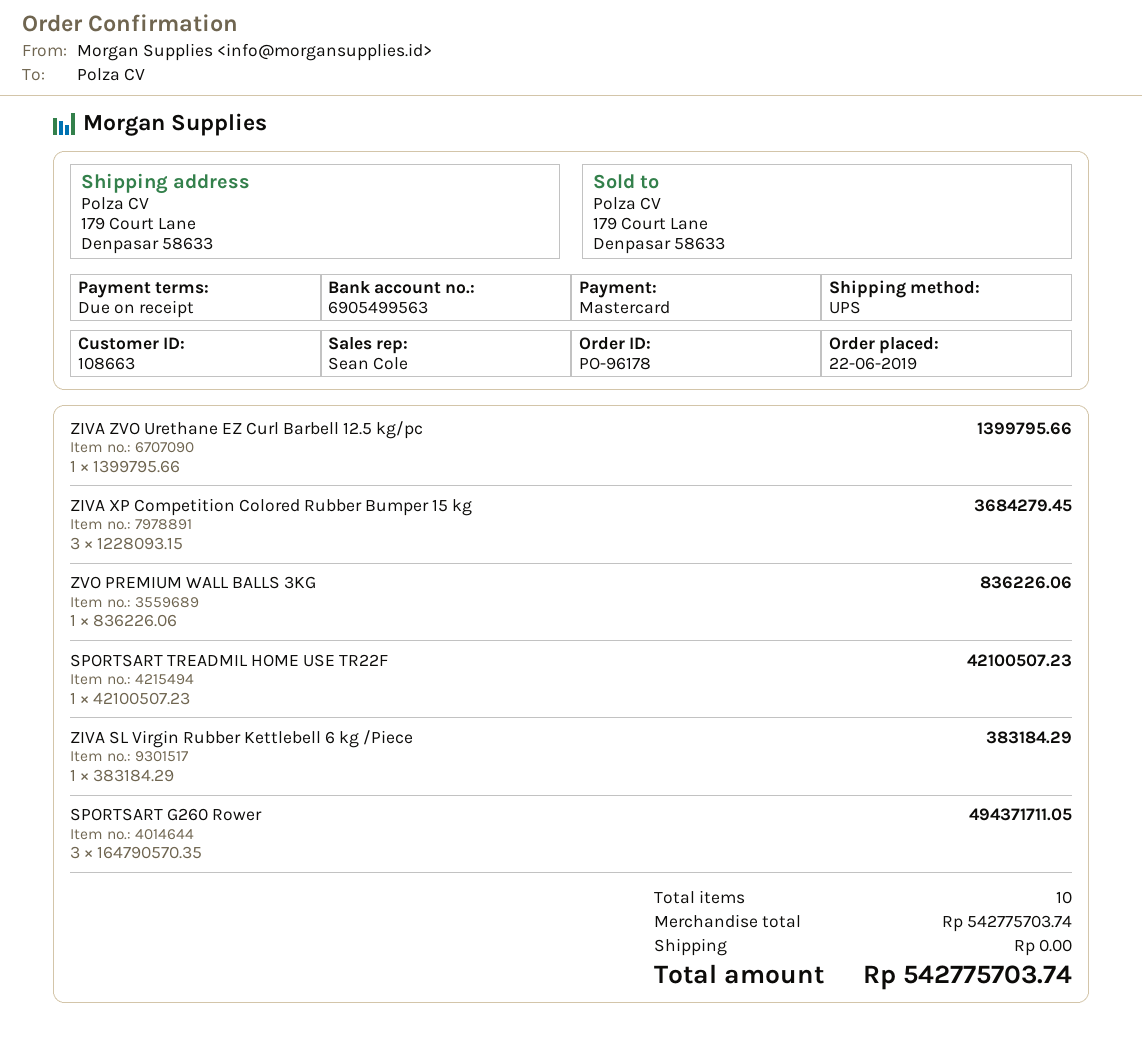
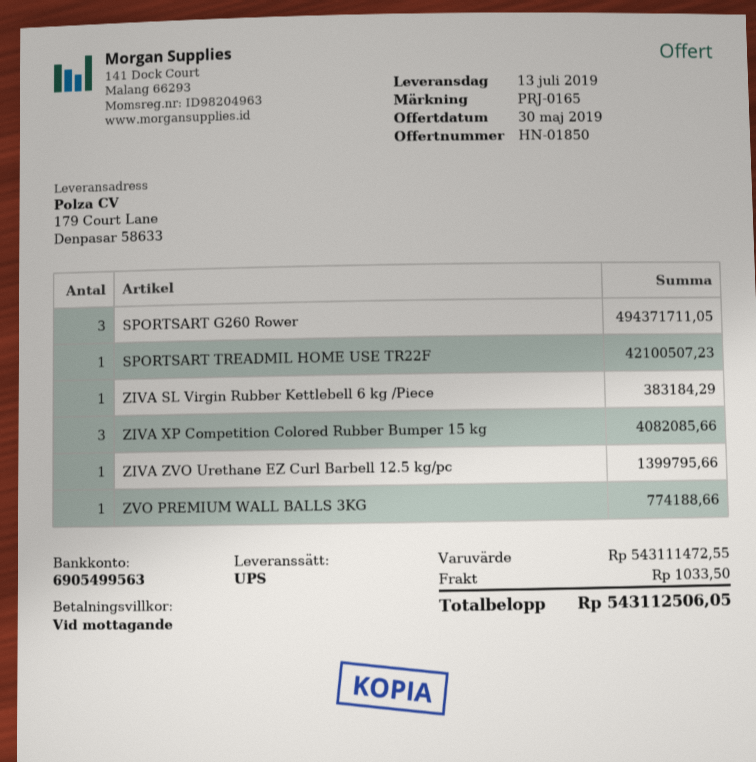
ZIVA XP Competition Colored Rubber Bumper 15 kg: 3 for 3684279.45 -> 3 for 4082085.66
ZVO PREMIUM WALL BALLS 3KG: 1 for 836226.06 -> 1 for 774188.66
subtotal: 542775703.74 -> 543111472.55
shipping: 0.00 -> 1033.50
total: 542775703.74 -> 543112506.05

